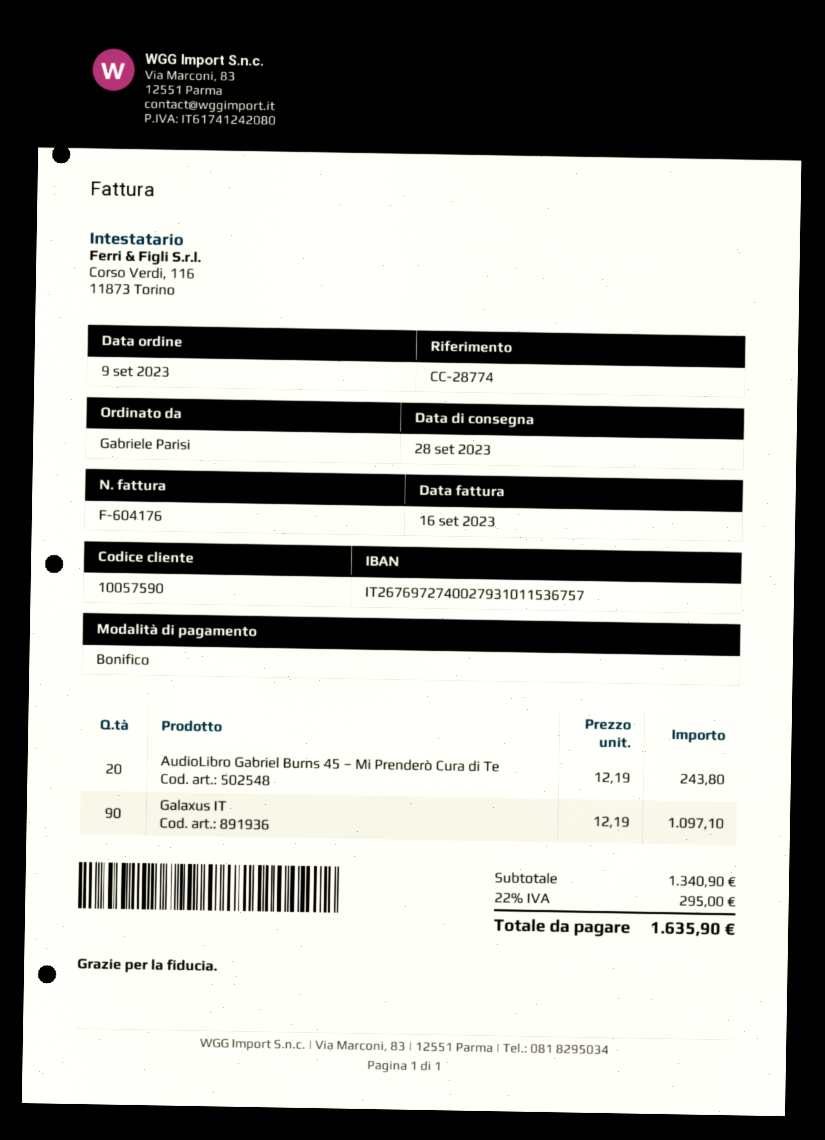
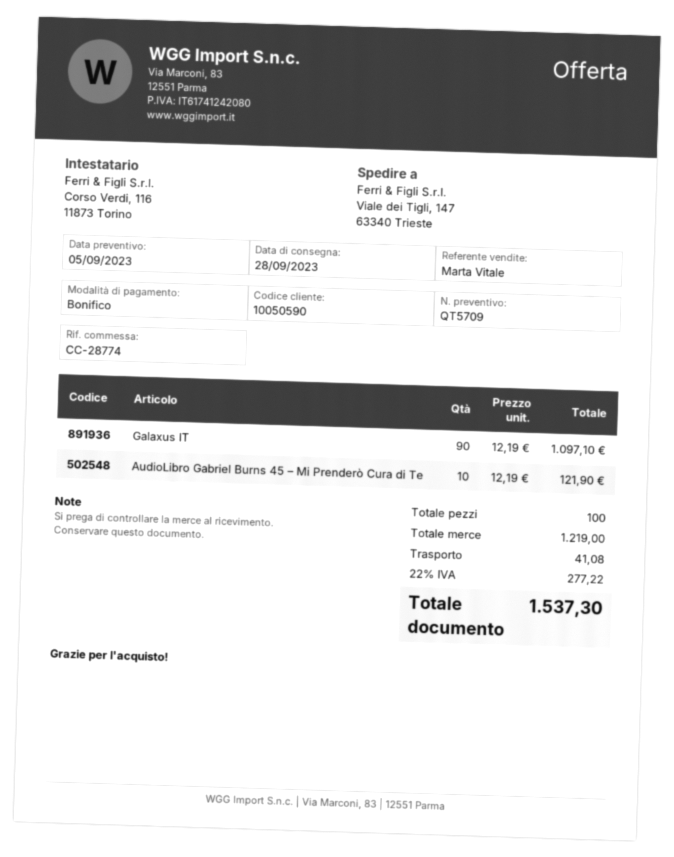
customer number: 10057590 -> 10050590
AudioLibro Gabriel Burns 45 – Mi Prenderò Cura di Te: 20 x 12.19 = 243.80 -> 10 x 12.19 = 121.90
subtotal: 1340.90 -> 1219.00
shipping: none -> 41.08
tax: 22% = 295.00 -> 22% = 277.22
total: 1635.90 -> 1537.30

